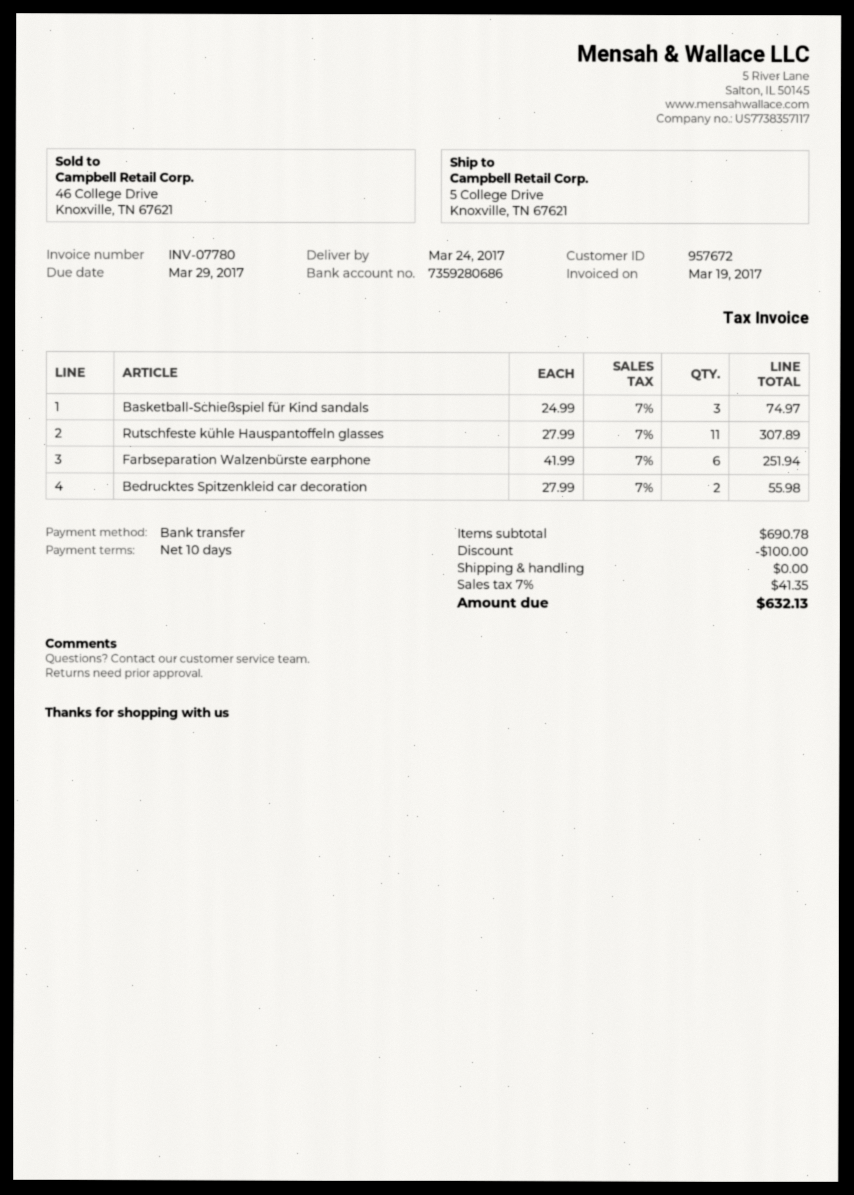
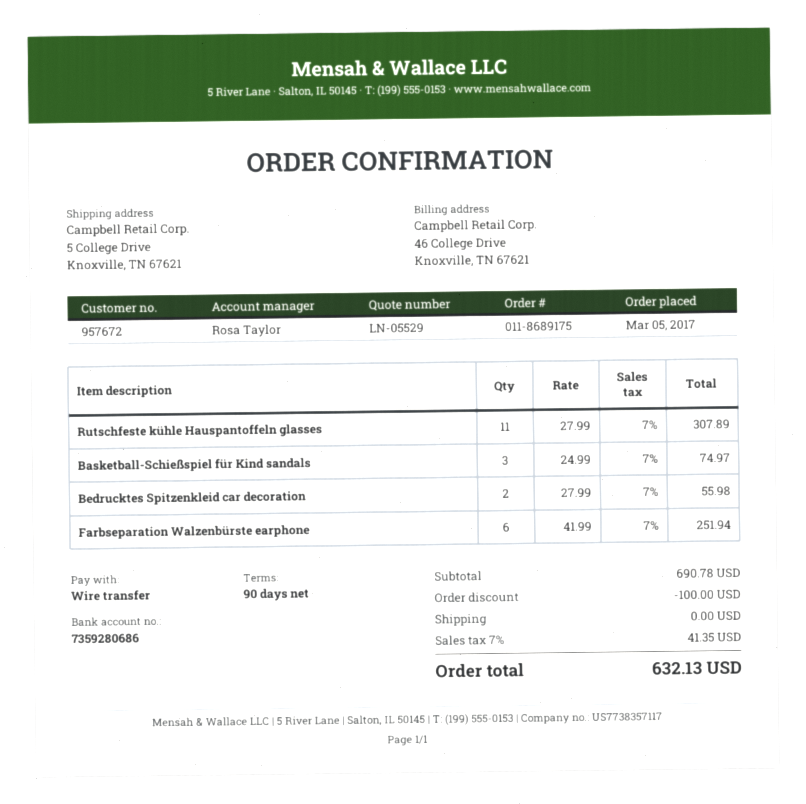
payment terms: 10 days -> 90 days

